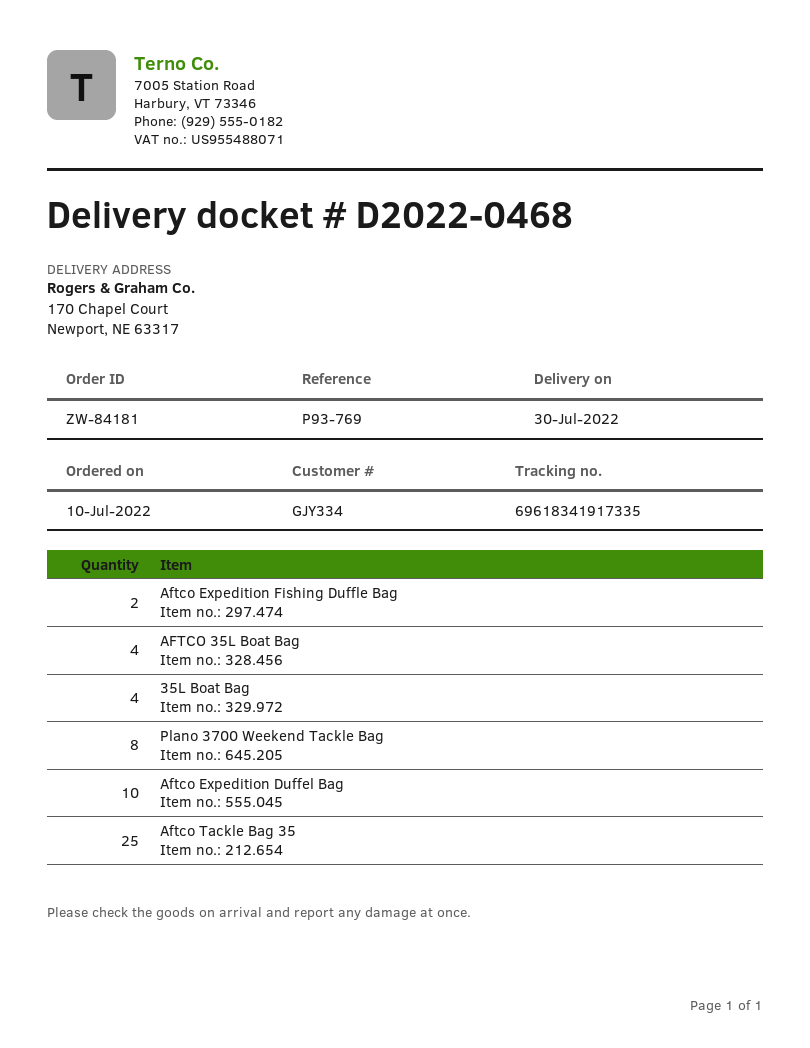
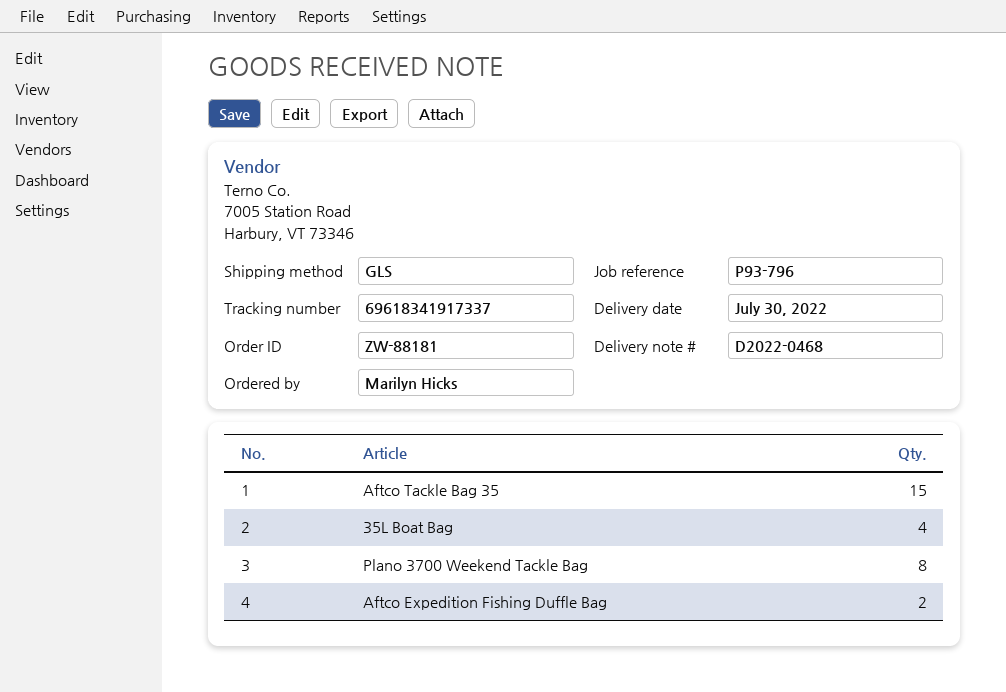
order number: ZW-84181 -> ZW-88181
reference: P93-769 -> P93-796
tracking number: 69618341917335 -> 69618341917337
AFTCO 35L Boat Bag: 4 -> none
Aftco Expedition Duffel Bag: 10 -> none
Aftco Tackle Bag 35: 25 -> 15

